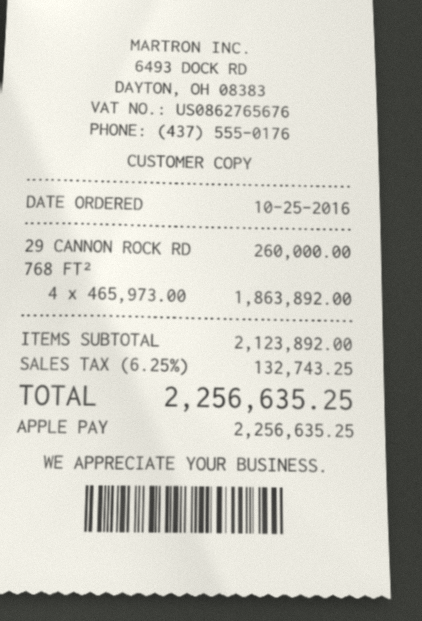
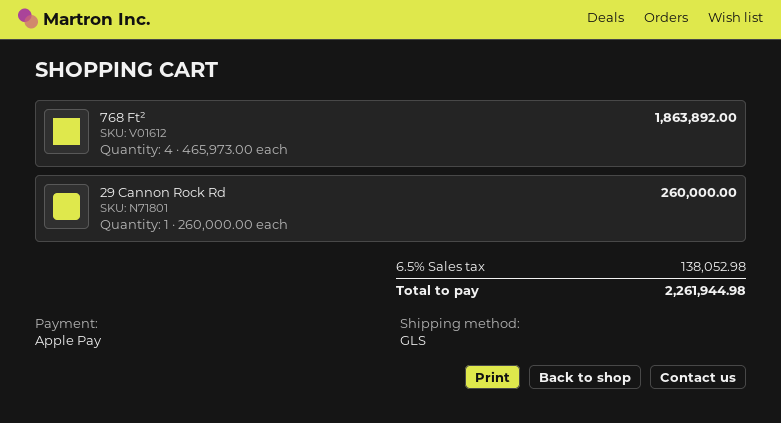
tax: 6.25% = 132743.25 -> 6.5% = 138052.98
total: 2256635.25 -> 2261944.98

